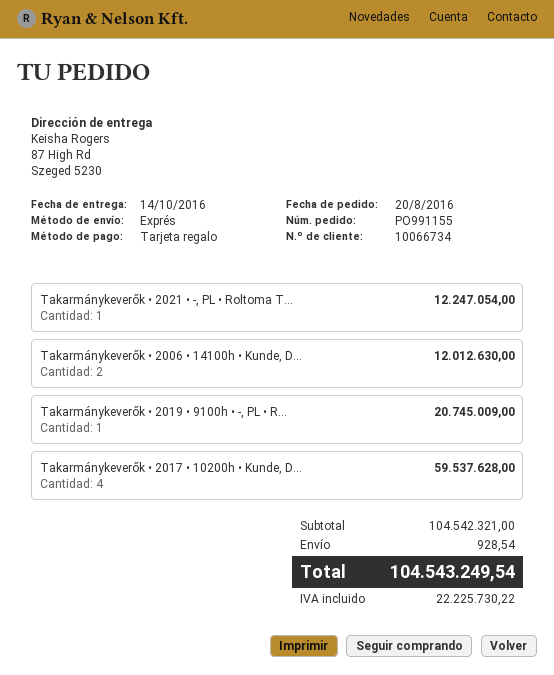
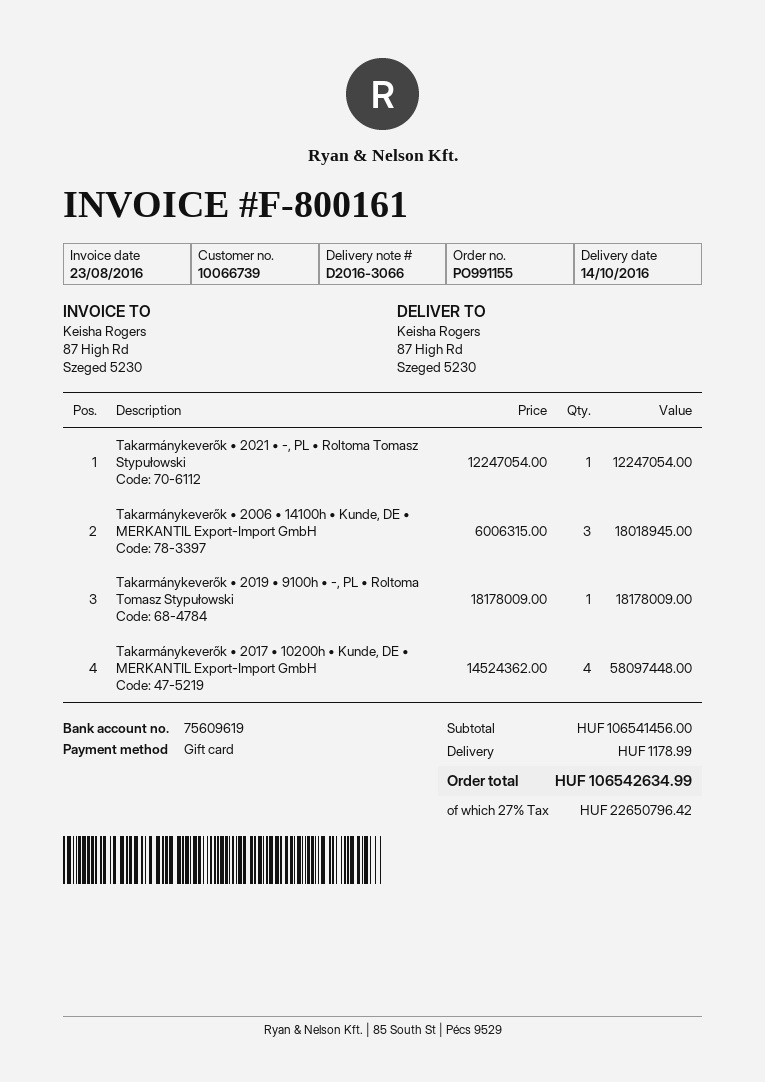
customer number: 10066734 -> 10066739
Takarmánykeverők • 2006 • 14100h • Kunde, D...: 2 for 12012630.00 -> 3 for 18018945.00
Takarmánykeverők • 2019 • 9100h • -, PL • R...: 1 for 20745009.00 -> 1 for 18178009.00
Takarmánykeverők • 2017 • 10200h • Kunde, D...: 4 for 59537628.00 -> 4 for 58097448.00
subtotal: 104542321.00 -> 106541456.00
shipping: 928.54 -> 1178.99
tax: 22225730.22 -> 22650796.42
total: 104543249.54 -> 106542634.99

